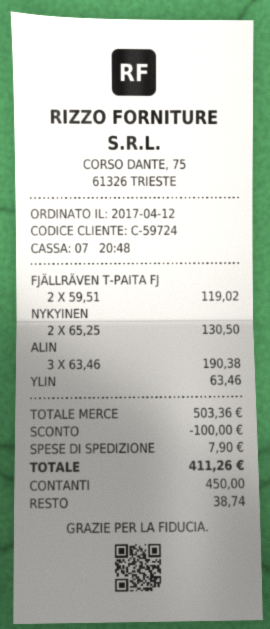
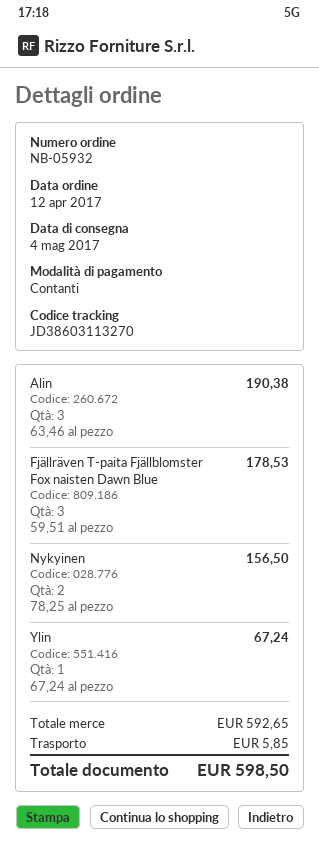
FJÄLLRÄVEN T-PAITA FJ: 2 x 59.51 = 119.02 -> 3 x 59.51 = 178.53
NYKYINEN: 2 x 65.25 = 130.50 -> 2 x 78.25 = 156.50
YLIN: 1 x 63.46 = 63.46 -> 1 x 67.24 = 67.24
subtotal: 503.36 -> 592.65
discount: 100.00 -> none
shipping: 7.90 -> 5.85
total: 411.26 -> 598.50

